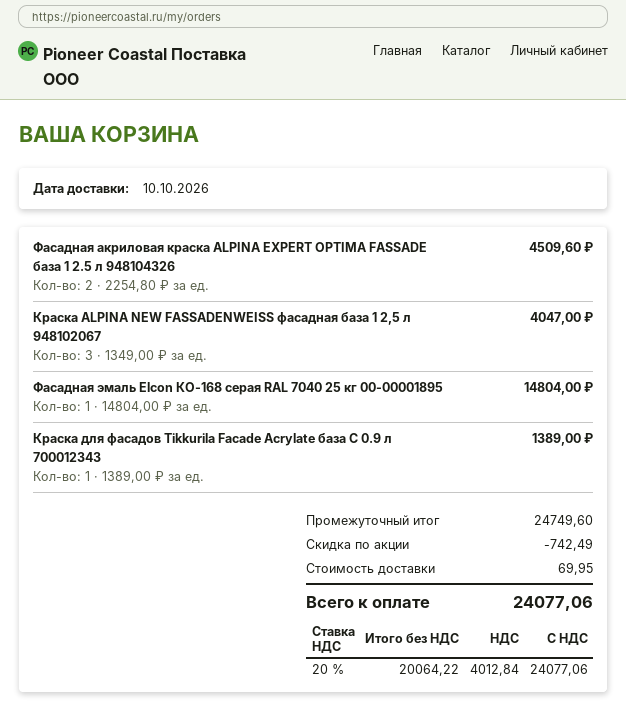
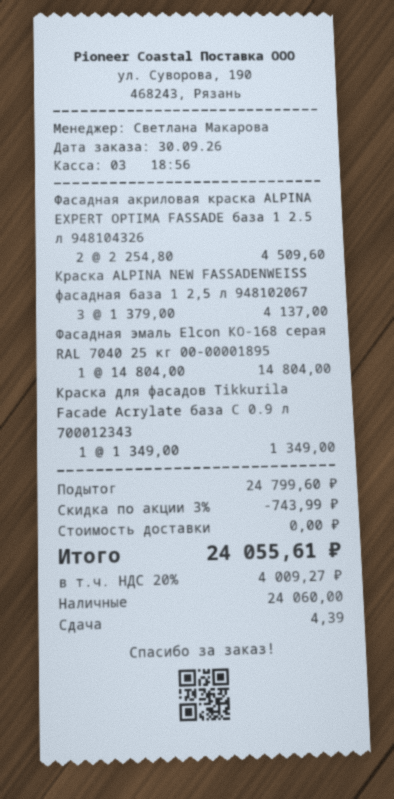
Краска ALPINA NEW FASSADENWEISS фасадная база 1 2,5 л 948102067: 3 x 1349.00 = 4047.00 -> 3 x 1379.00 = 4137.00
Краска для фасадов Tikkurila Facade Acrylate база C 0.9 л 700012343: 1 x 1389.00 = 1389.00 -> 1 x 1349.00 = 1349.00
subtotal: 24749.60 -> 24799.60
discount: 742.49 -> 743.99
shipping: 69.95 -> 0.00
tax: 20% = 4012.84 -> 20% = 4009.27
total: 24077.06 -> 24055.61

